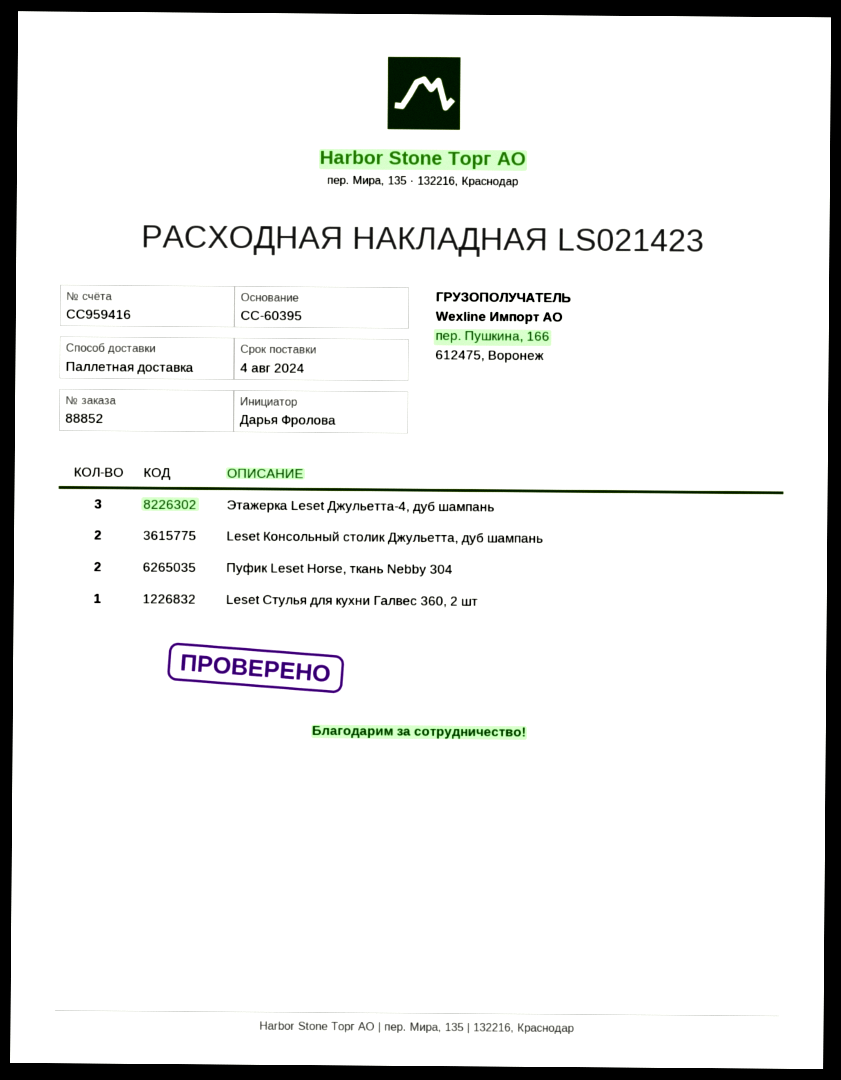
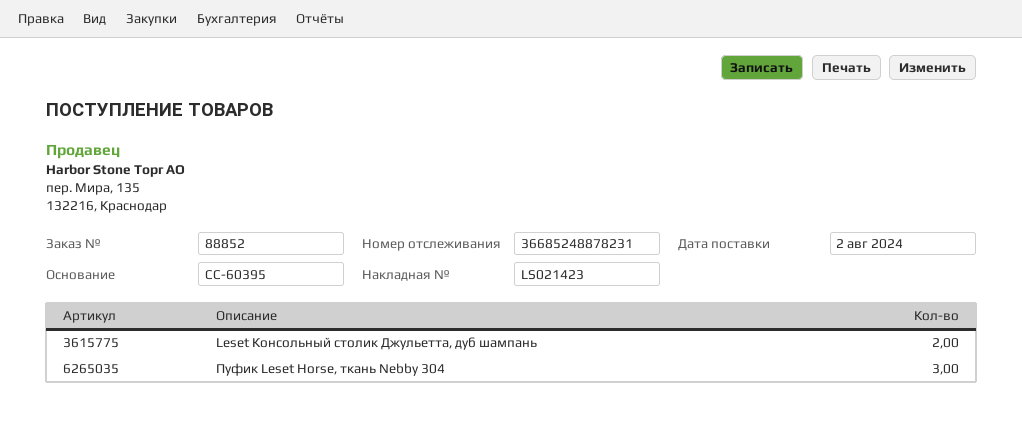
delivery date: 2024-08-04 -> 2024-08-02
Этажерка Leset Джульетта-4, дуб шампань: 3 -> none
Пуфик Leset Horse, ткань Nebby 304: 2 -> 3
Leset Стулья для кухни Галвес 360, 2 шт: 1 -> none

